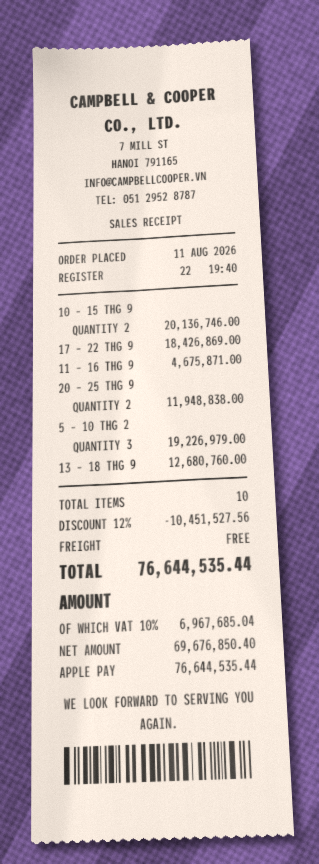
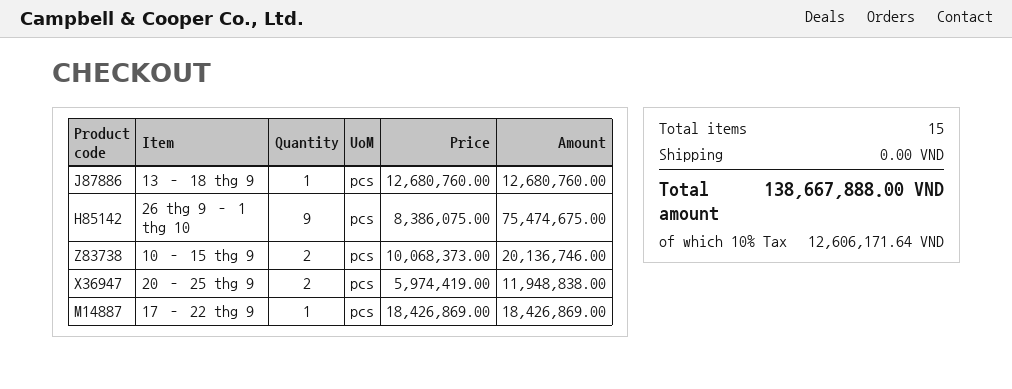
11 – 16 THG 9: 1 for 4675871.00 -> none
5 – 10 THG 2: 3 for 19226979.00 -> none
26 thg 9 – 1 thg 10: none -> 9 for 75474675.00
total quantity: 10 -> 15
discount: 12% = 10451527.56 -> none
tax: 10% = 6967685.04 -> 10% = 12606171.64
total: 76644535.44 -> 138667888.00

